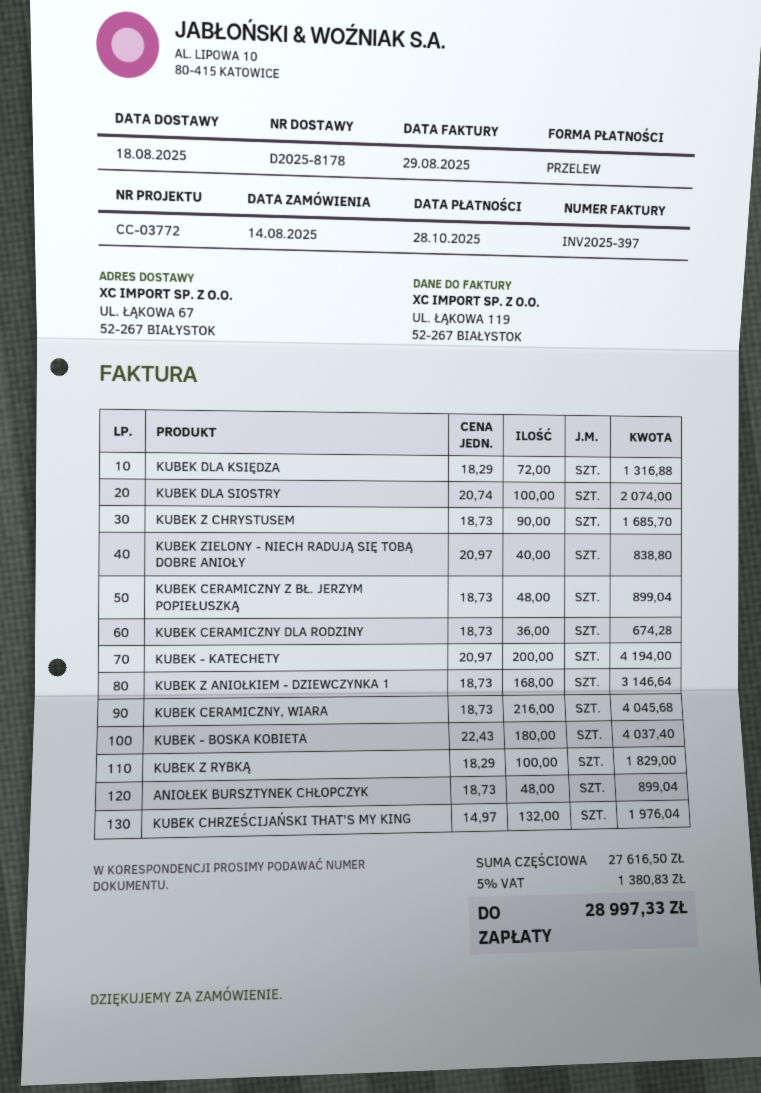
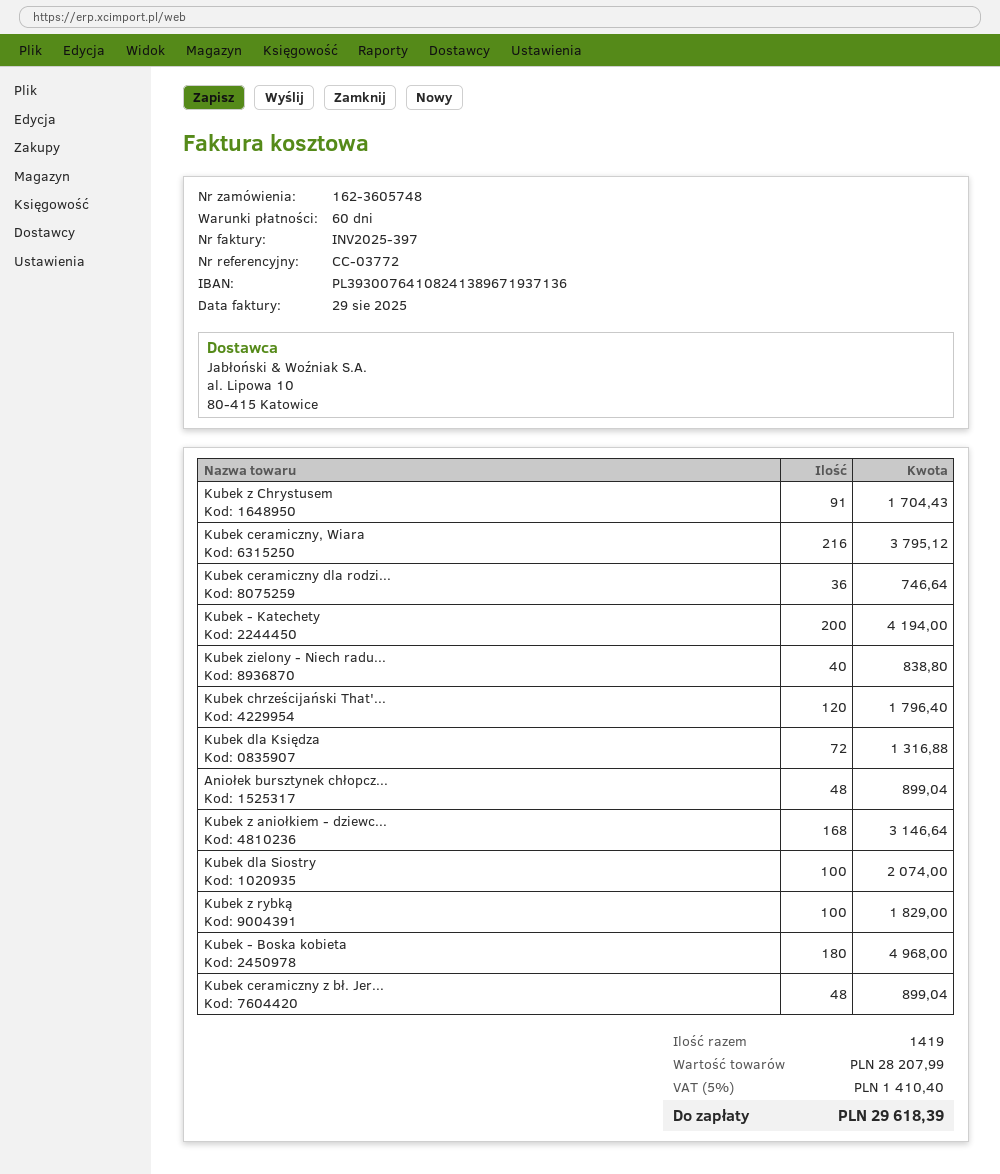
KUBEK Z CHRYSTUSEM: 90 for 1685.70 -> 91 for 1704.43
KUBEK CERAMICZNY DLA RODZINY: 36 for 674.28 -> 36 for 746.64
KUBEK CERAMICZNY, WIARA: 216 for 4045.68 -> 216 for 3795.12
KUBEK - BOSKA KOBIETA: 180 for 4037.40 -> 180 for 4968.00
KUBEK CHRZEŚCIJAŃSKI THAT'S MY KING: 132 for 1976.04 -> 120 for 1796.40
subtotal: 27616.50 -> 28207.99
tax: 5% = 1380.83 -> 5% = 1410.40
total: 28997.33 -> 29618.39

